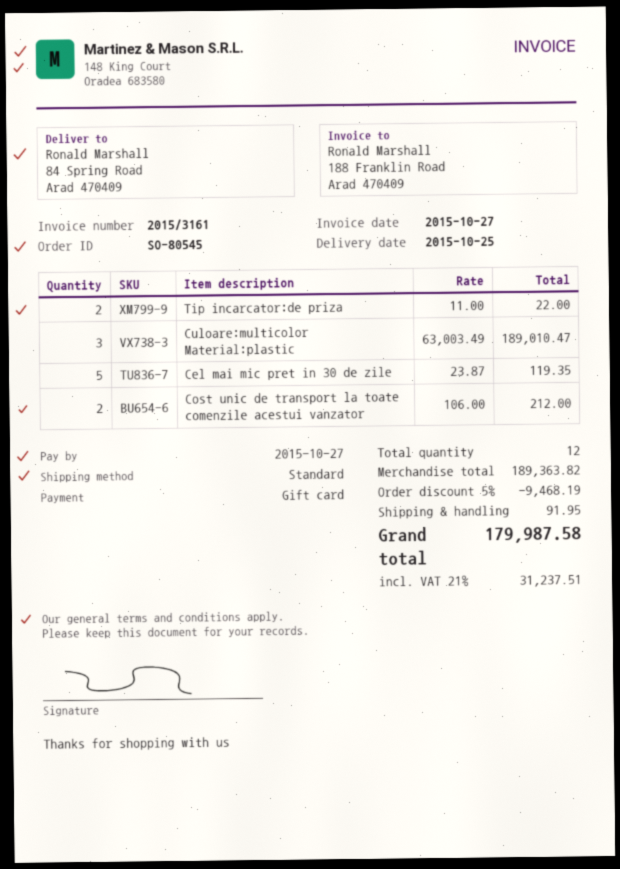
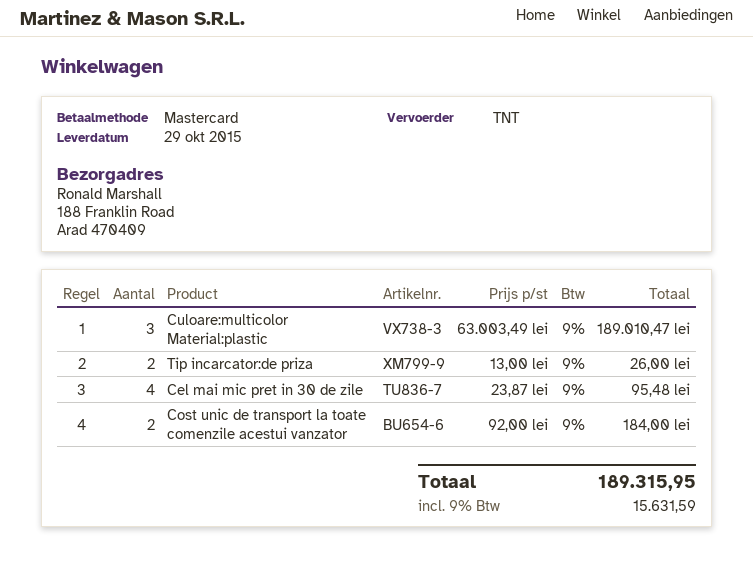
delivery date: 2015-10-25 -> 2015-10-29
payment method: gift card -> Mastercard
shipping method: standard -> TNT
ship to: 84 Spring Road, Arad 470409 -> 188 Franklin Road, Arad 470409
Tip incarcator:de priza: 2 x 11.00 = 22.00 -> 2 x 13.00 = 26.00
Cel mai mic pret in 30 de zile: 5 x 23.87 = 119.35 -> 4 x 23.87 = 95.48
Cost unic de transport la toate comenzile acestui vanzator: 2 x 106.00 = 212.00 -> 2 x 92.00 = 184.00
discount: 5% = 9468.19 -> none
shipping: 91.95 -> none
tax: 21% = 31237.51 -> 9% = 15631.59
total: 179987.58 -> 189315.95

